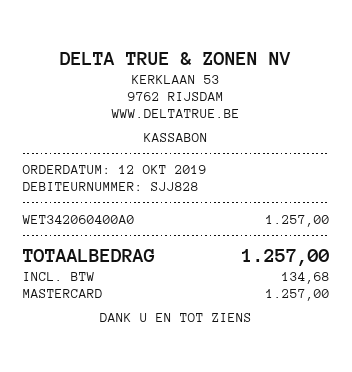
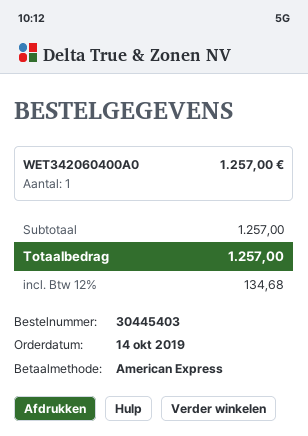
order date: 2019-10-12 -> 2019-10-14
payment method: Mastercard -> American Express

